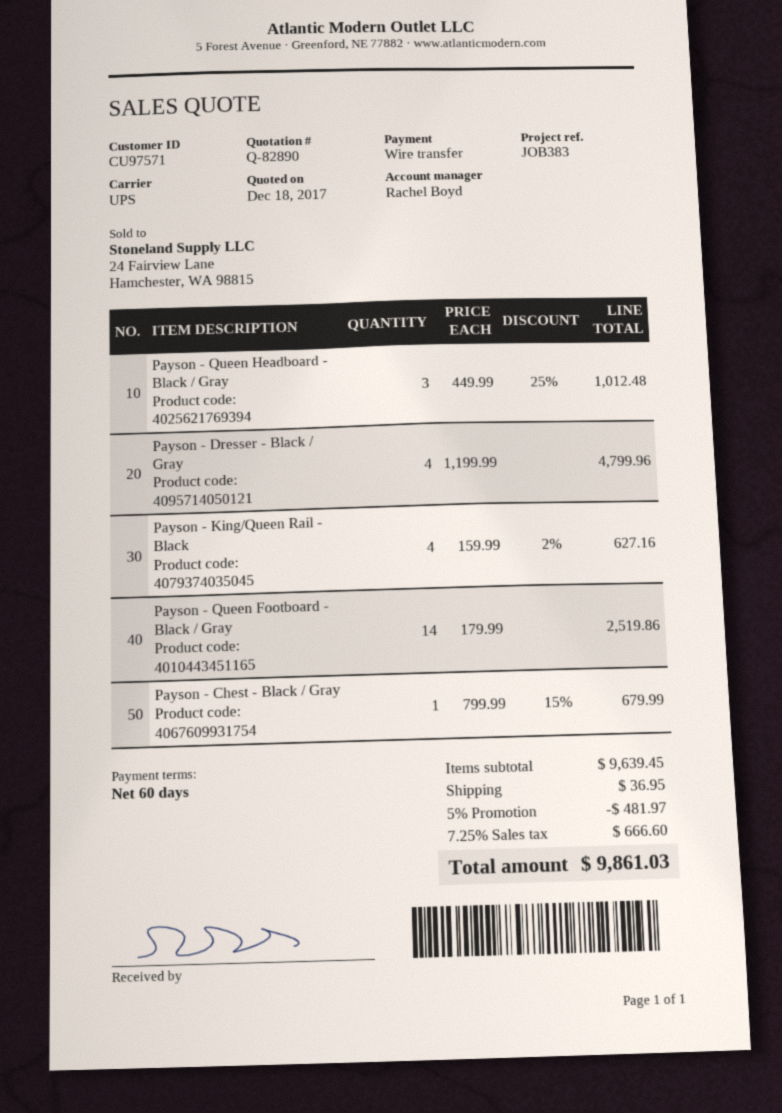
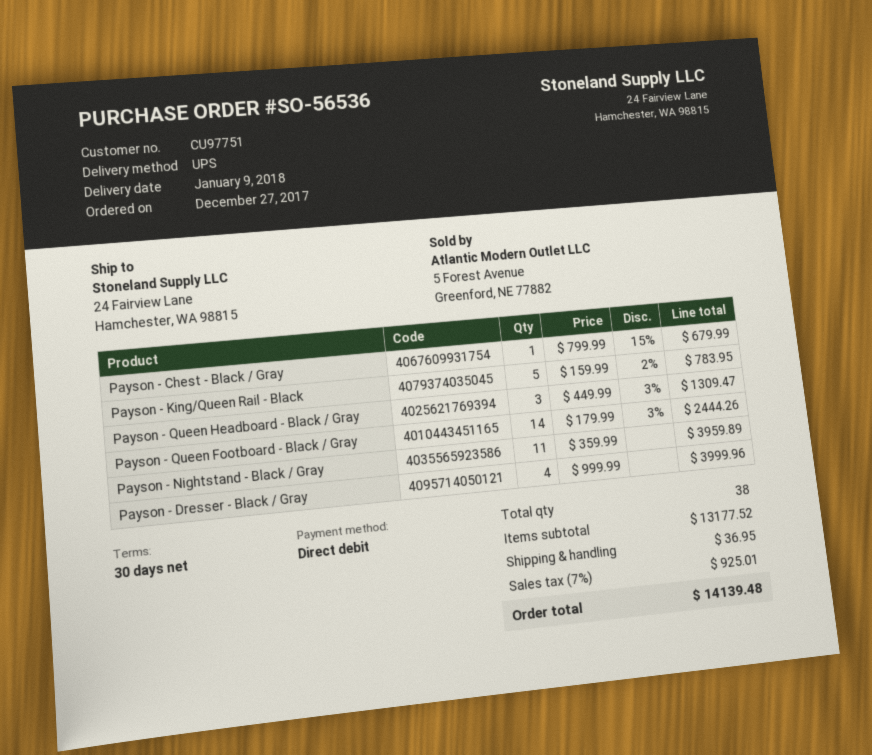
payment terms: 60 days -> 30 days
customer number: CU97571 -> CU97751
payment method: bank transfer -> direct debit
Payson - Queen Headboard - Black / Gray: 3 x 449.99 - 25% = 1012.48 -> 3 x 449.99 - 3% = 1309.47
Payson - Dresser - Black / Gray: 4 x 1199.99 = 4799.96 -> 4 x 999.99 = 3999.96
Payson - King/Queen Rail - Black: 4 x 159.99 - 2% = 627.16 -> 5 x 159.99 - 2% = 783.95
Payson - Queen Footboard - Black / Gray: 14 x 179.99 = 2519.86 -> 14 x 179.99 - 3% = 2444.26
Payson - Nightstand - Black / Gray: none -> 11 x 359.99 = 3959.89
subtotal: 9639.45 -> 13177.52
discount: 5% = 481.97 -> none
tax: 7.25% = 666.60 -> 7% = 925.01
total: 9861.03 -> 14139.48

